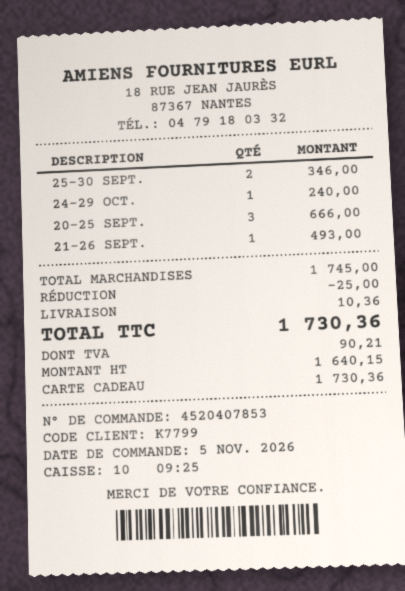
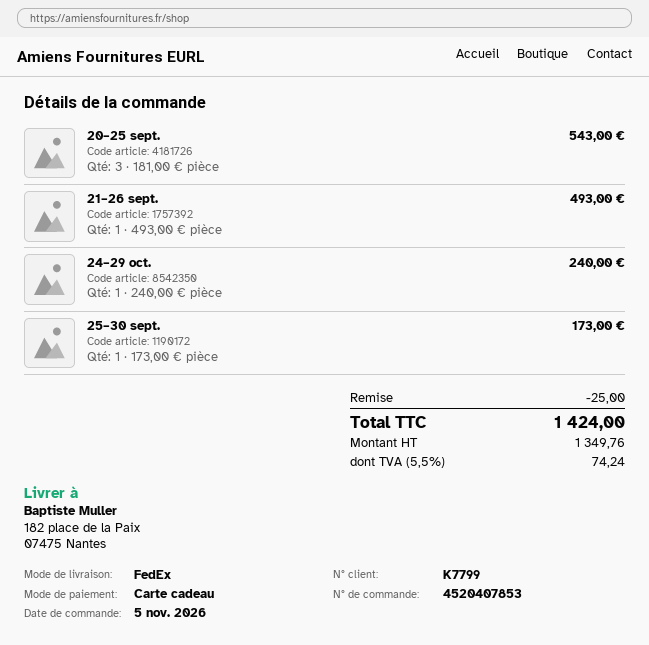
25–30 SEPT.: 2 for 346.00 -> 1 for 173.00
20–25 SEPT.: 3 for 666.00 -> 3 for 543.00
shipping: 10.36 -> none
net: 1640.15 -> 1349.76
tax: 90.21 -> 74.24
total: 1730.36 -> 1424.00

